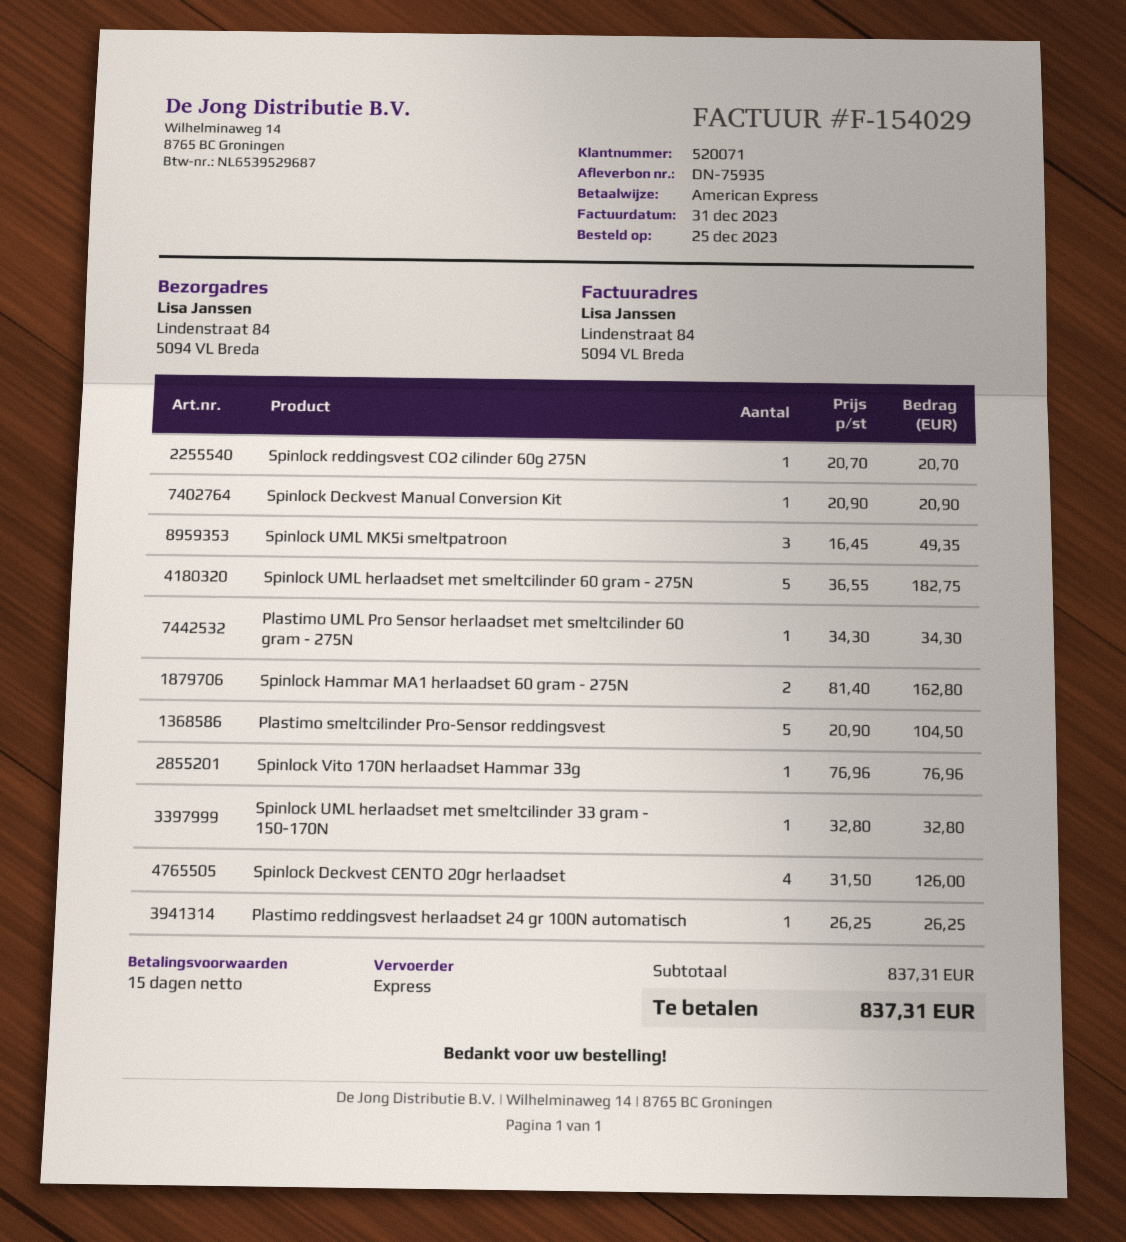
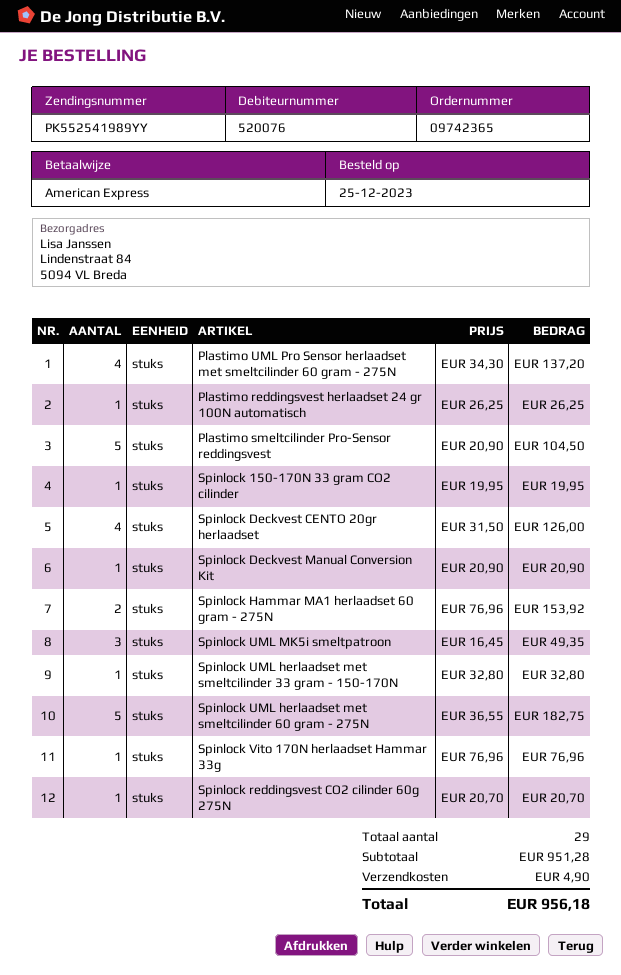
customer number: 520071 -> 520076
Plastimo UML Pro Sensor herlaadset met smeltcilinder 60 gram - 275N: 1 x 34.30 = 34.30 -> 4 x 34.30 = 137.20
Spinlock Hammar MA1 herlaadset 60 gram - 275N: 2 x 81.40 = 162.80 -> 2 x 76.96 = 153.92
Spinlock 150-170N 33 gram CO2 cilinder: none -> 1 x 19.95 = 19.95
subtotal: 837.31 -> 951.28
shipping: none -> 4.90
total: 837.31 -> 956.18

